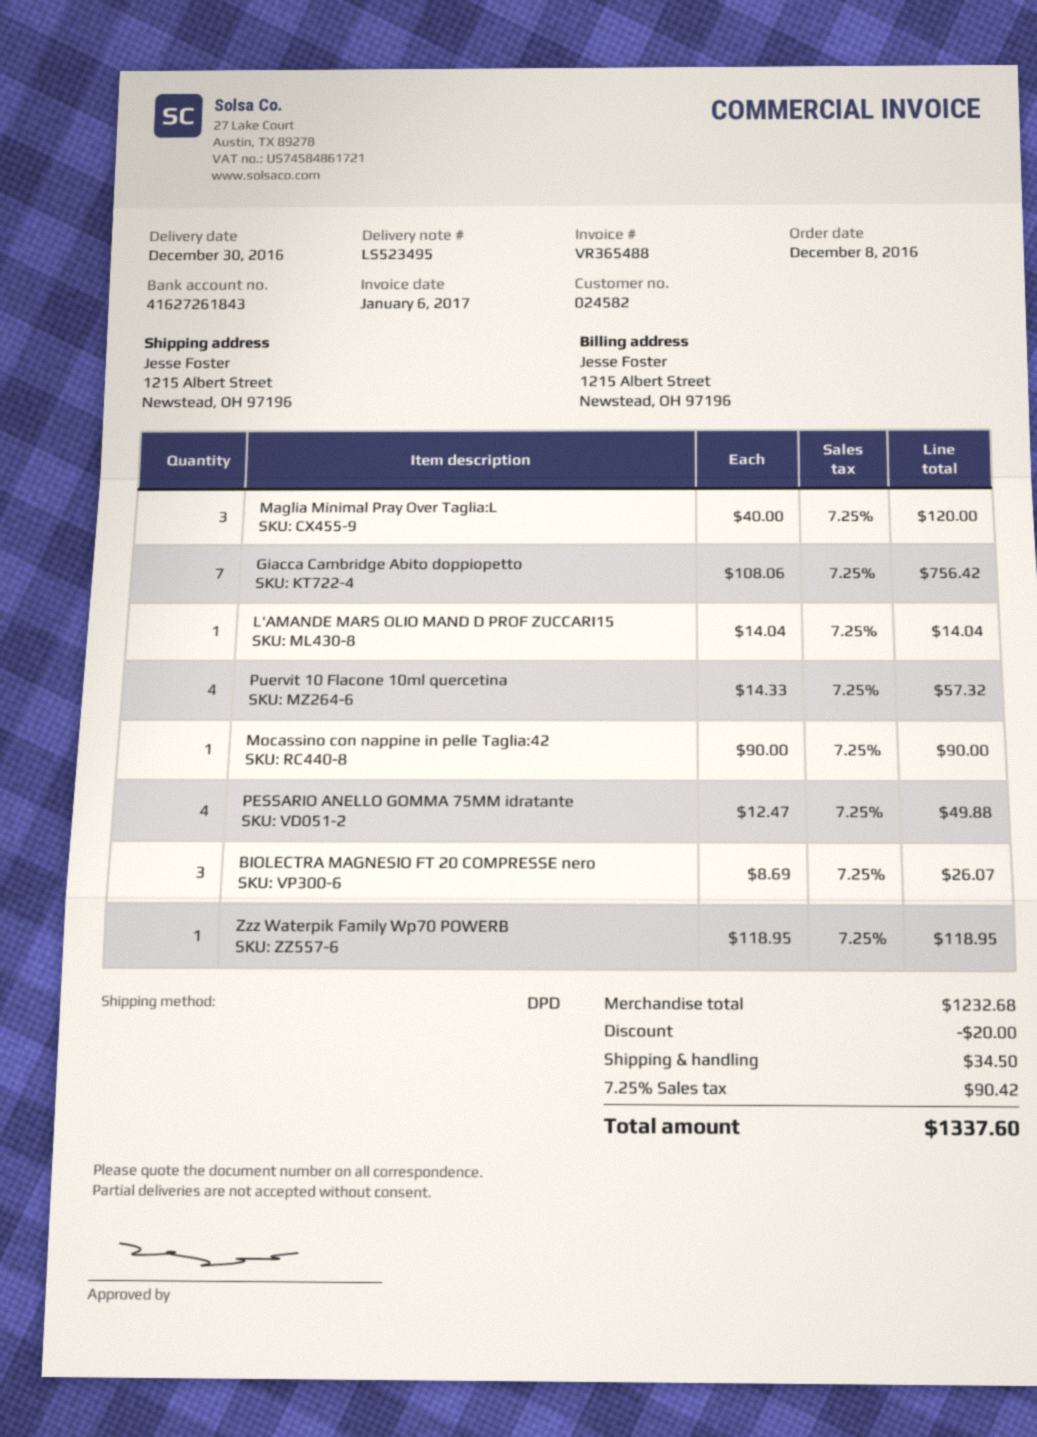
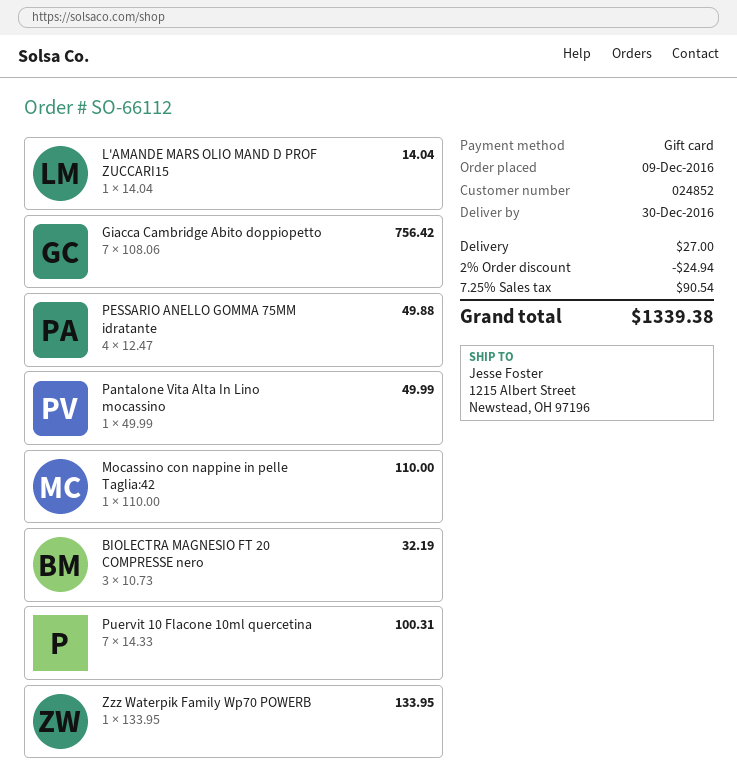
order date: 2016-12-08 -> 2016-12-09
customer number: 024582 -> 024852
Maglia Minimal Pray Over Taglia:L: 3 x 40.00 = 120.00 -> none
Puervit 10 Flacone 10ml quercetina: 4 x 14.33 = 57.32 -> 7 x 14.33 = 100.31
Mocassino con nappine in pelle Taglia:42: 1 x 90.00 = 90.00 -> 1 x 110.00 = 110.00
BIOLECTRA MAGNESIO FT 20 COMPRESSE nero: 3 x 8.69 = 26.07 -> 3 x 10.73 = 32.19
Zzz Waterpik Family Wp70 POWERB: 1 x 118.95 = 118.95 -> 1 x 133.95 = 133.95
Pantalone Vita Alta In Lino mocassino: none -> 1 x 49.99 = 49.99
discount: 20.00 -> 24.94
shipping: 34.50 -> 27.00
tax: 7.25% = 90.42 -> 7.25% = 90.54
total: 1337.60 -> 1339.38

